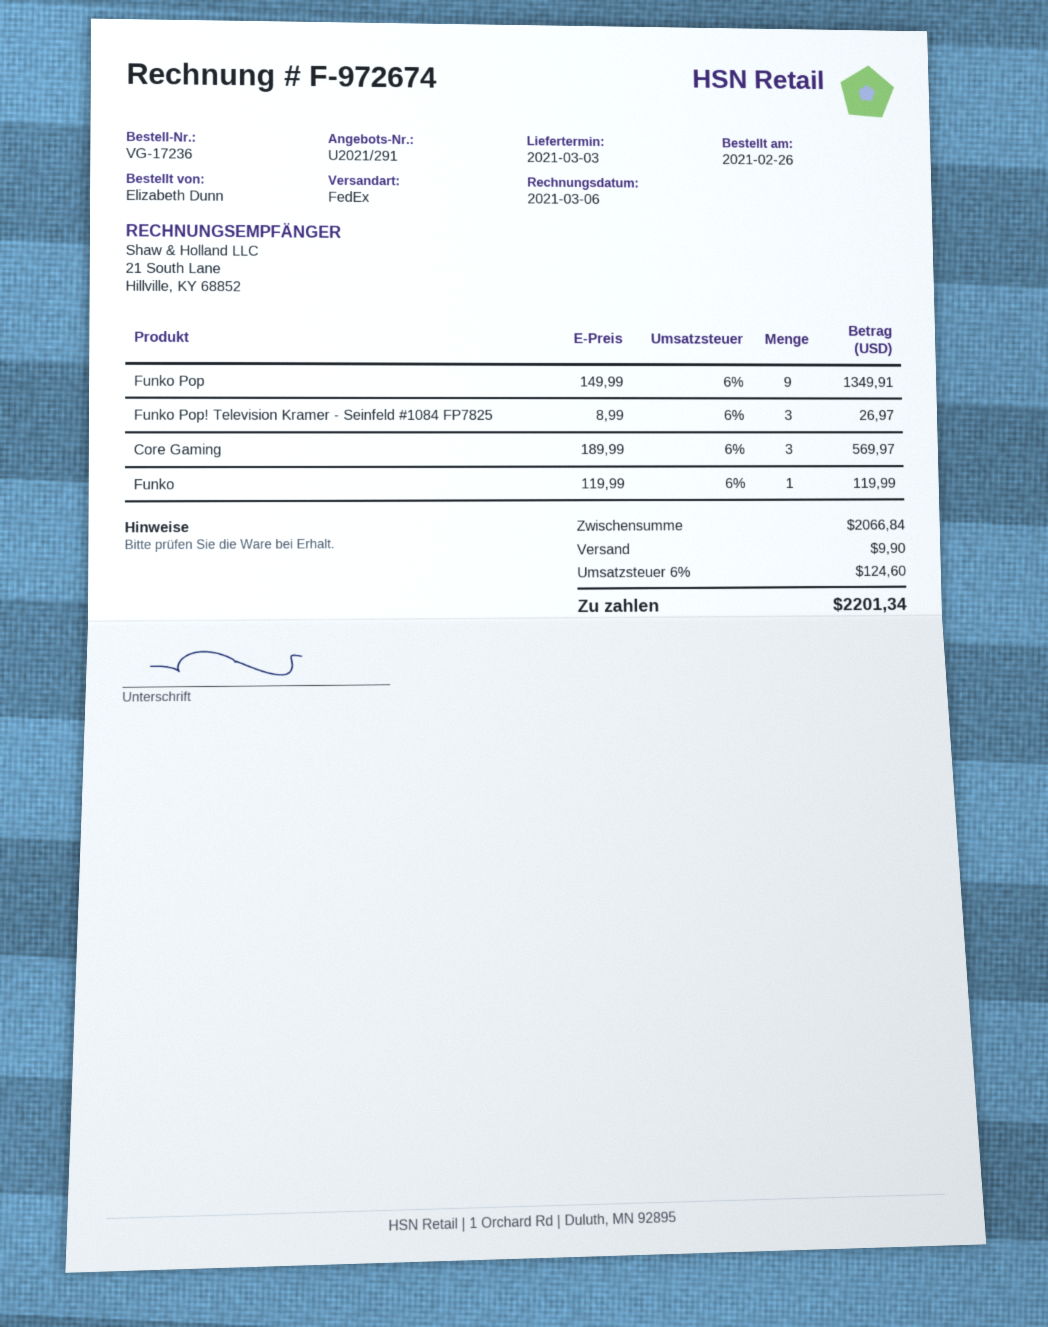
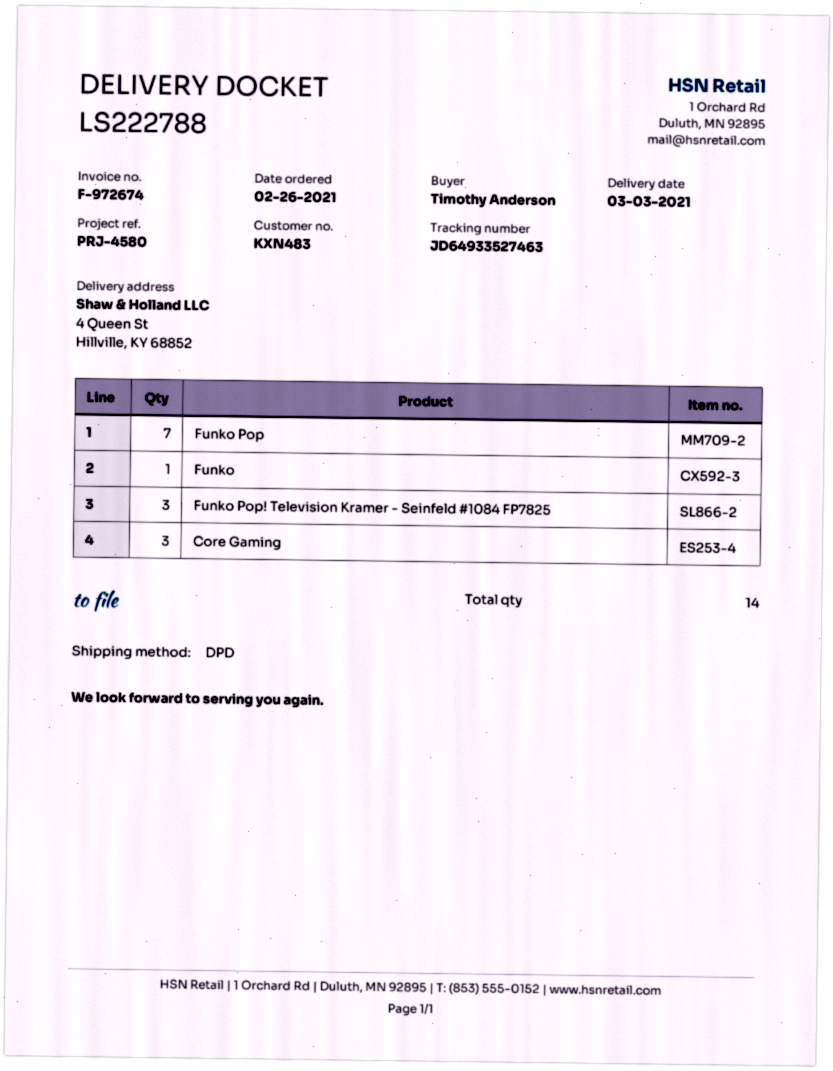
ordered by: Elizabeth Dunn -> Timothy Anderson
shipping method: FedEx -> DPD
Funko Pop: 9 -> 7

